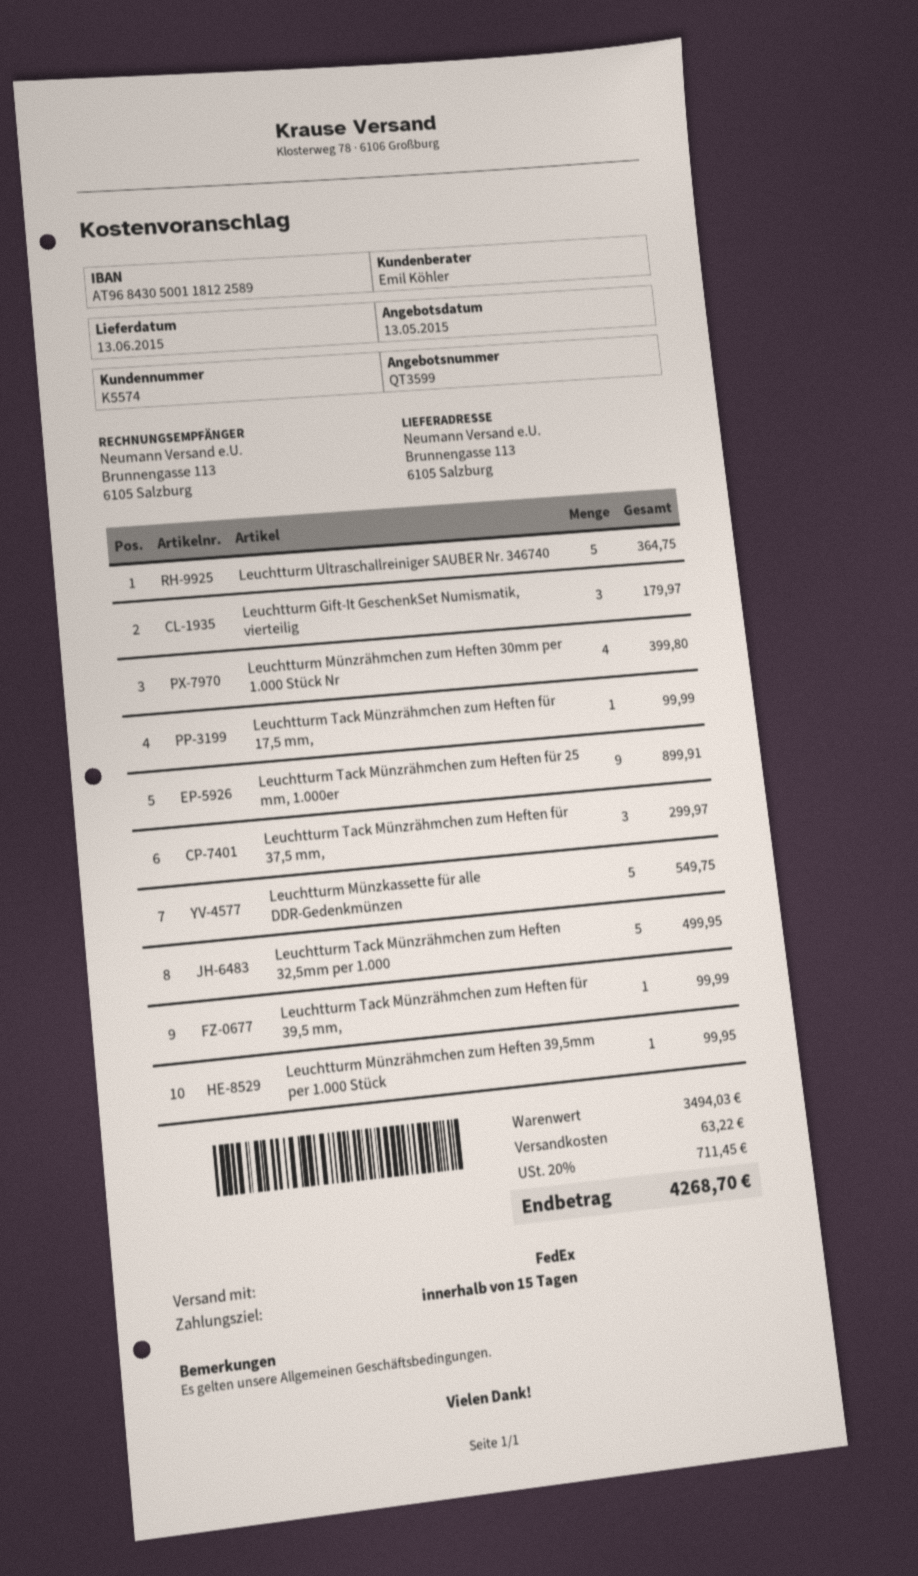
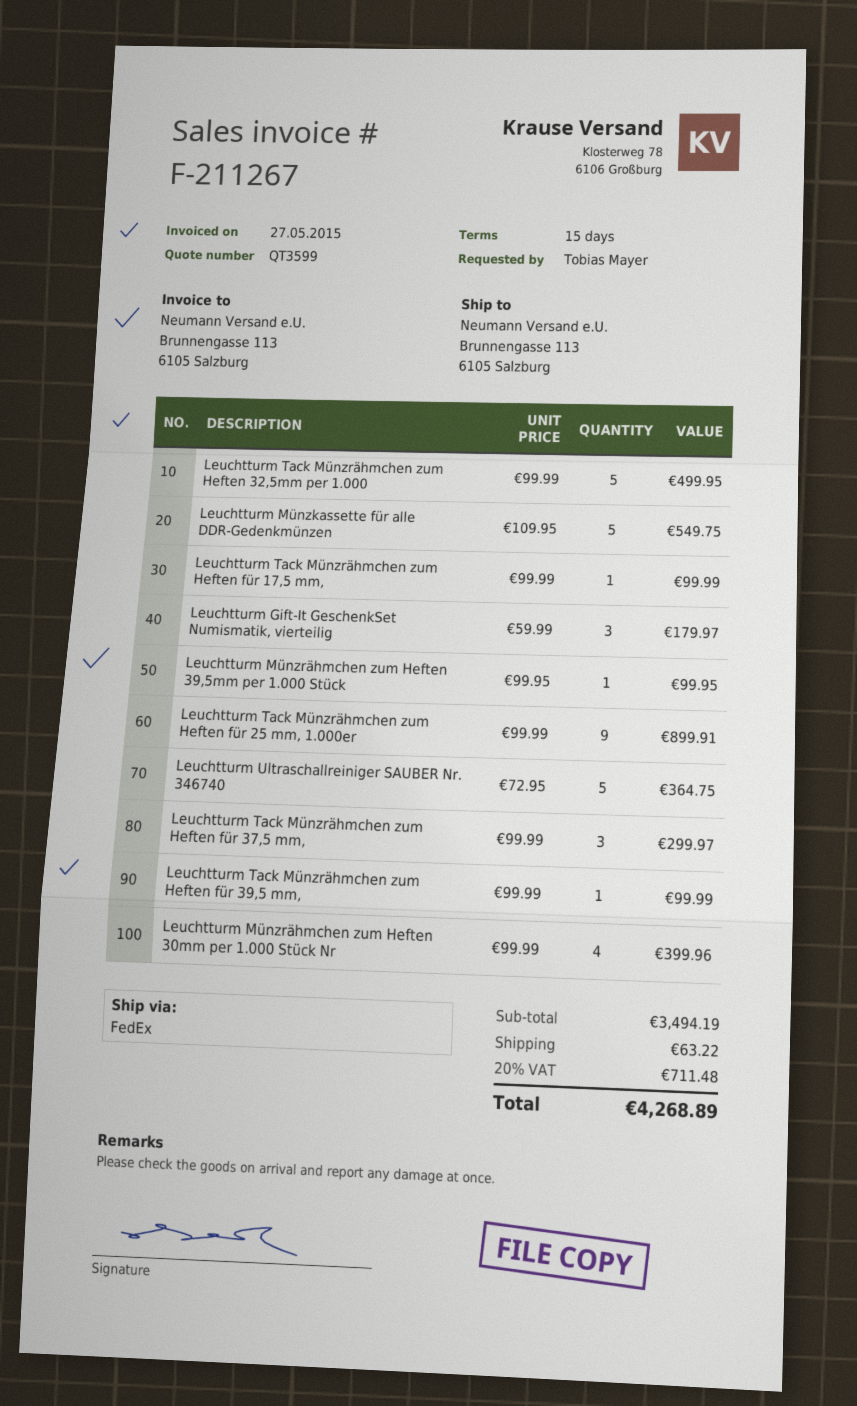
Leuchtturm Münzrähmchen zum Heften 30mm per 1.000 Stück Nr: 4 for 399.80 -> 4 for 399.96
subtotal: 3494.03 -> 3494.19
tax: 20% = 711.45 -> 20% = 711.48
total: 4268.70 -> 4268.89

